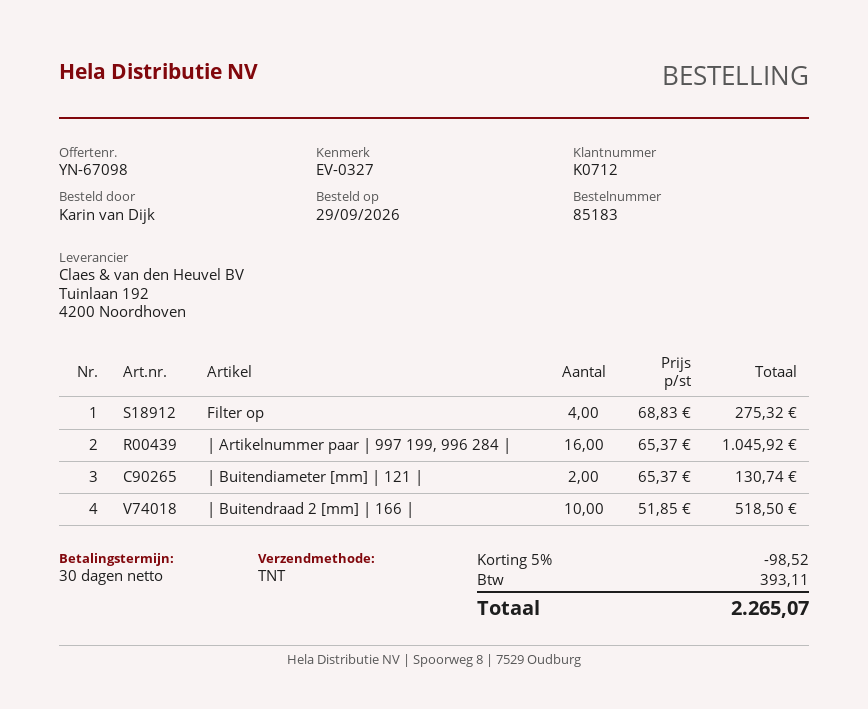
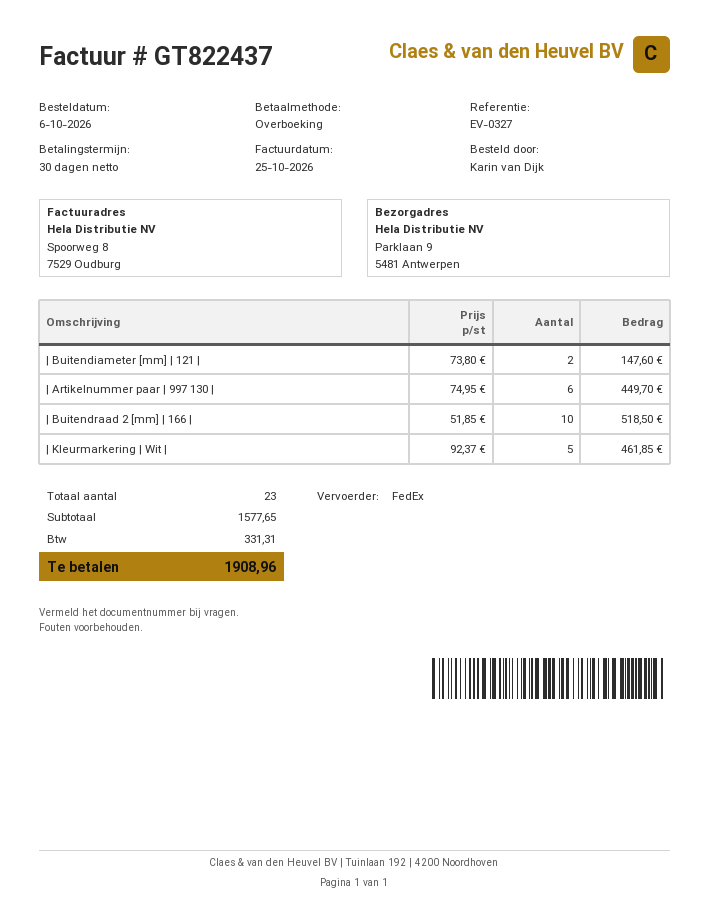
order date: 2026-09-29 -> 2026-10-06
shipping method: TNT -> FedEx
Filter op: 4 x 68.83 = 275.32 -> none
| Artikelnummer paar | 997 199, 996 284 |: 16 x 65.37 = 1045.92 -> none
| Buitendiameter [mm] | 121 |: 2 x 65.37 = 130.74 -> 2 x 73.80 = 147.60
| Artikelnummer paar | 997 130 |: none -> 6 x 74.95 = 449.70
| Kleurmarkering | Wit |: none -> 5 x 92.37 = 461.85
discount: 5% = 98.52 -> none
tax: 393.11 -> 331.31
total: 2265.07 -> 1908.96

